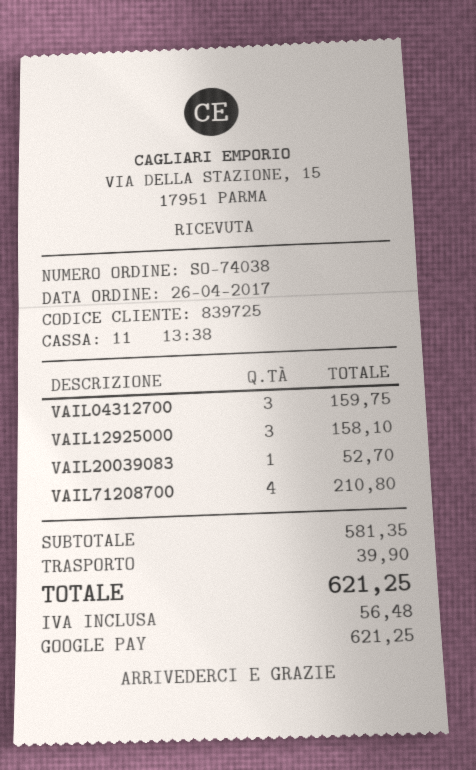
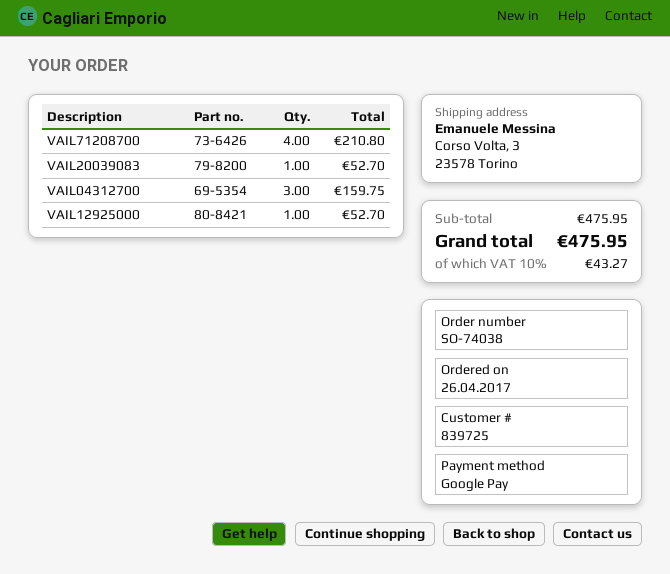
VAIL12925000: 3 for 158.10 -> 1 for 52.70
subtotal: 581.35 -> 475.95
shipping: 39.90 -> none
tax: 56.48 -> 43.27
total: 621.25 -> 475.95

